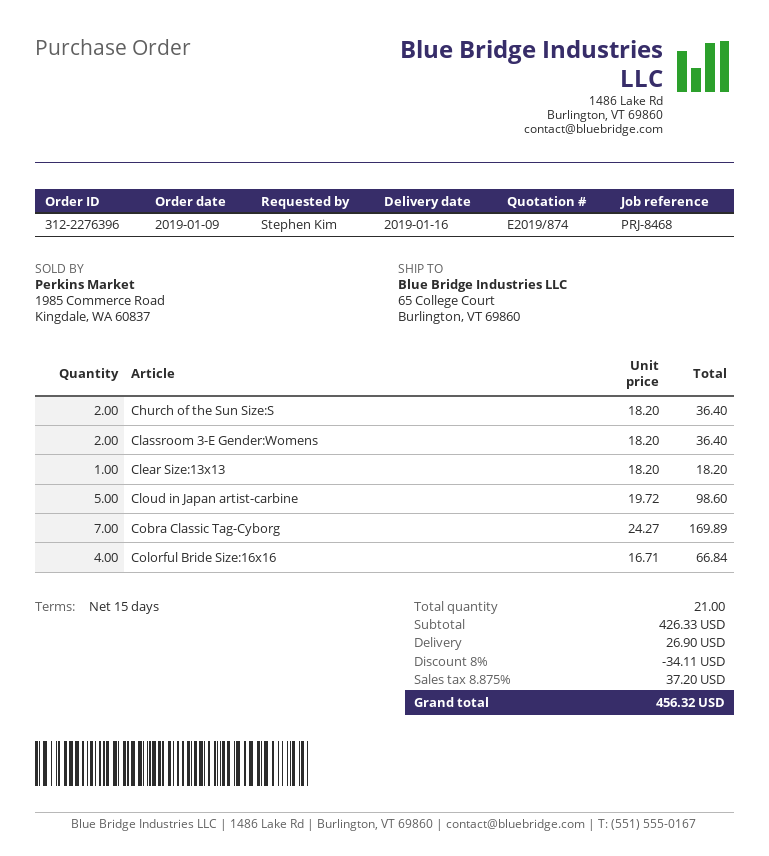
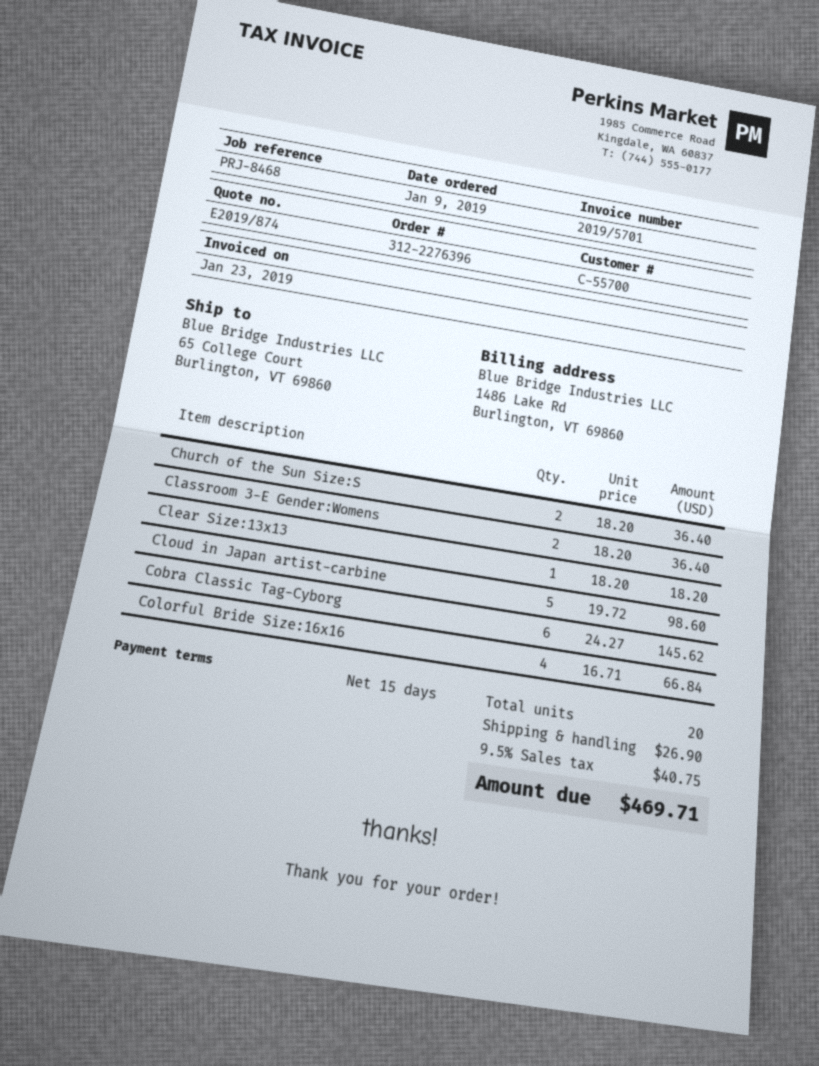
Cobra Classic Tag-Cyborg: 7 x 24.27 = 169.89 -> 6 x 24.27 = 145.62
total quantity: 21 -> 20
discount: 8% = 34.11 -> none
tax: 8.875% = 37.20 -> 9.5% = 40.75
total: 456.32 -> 469.71

